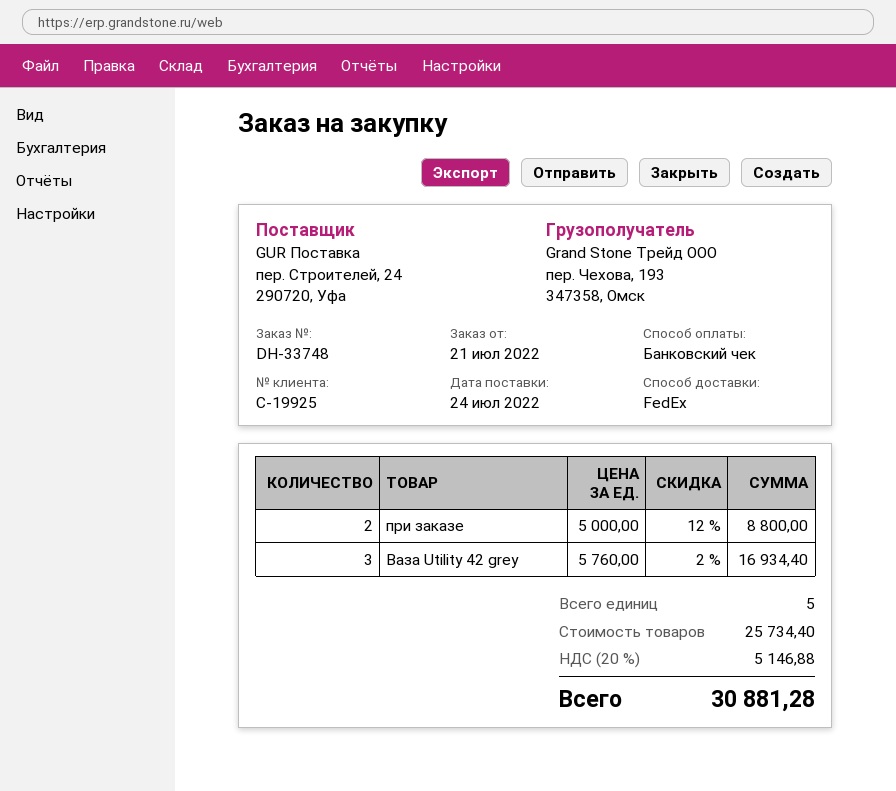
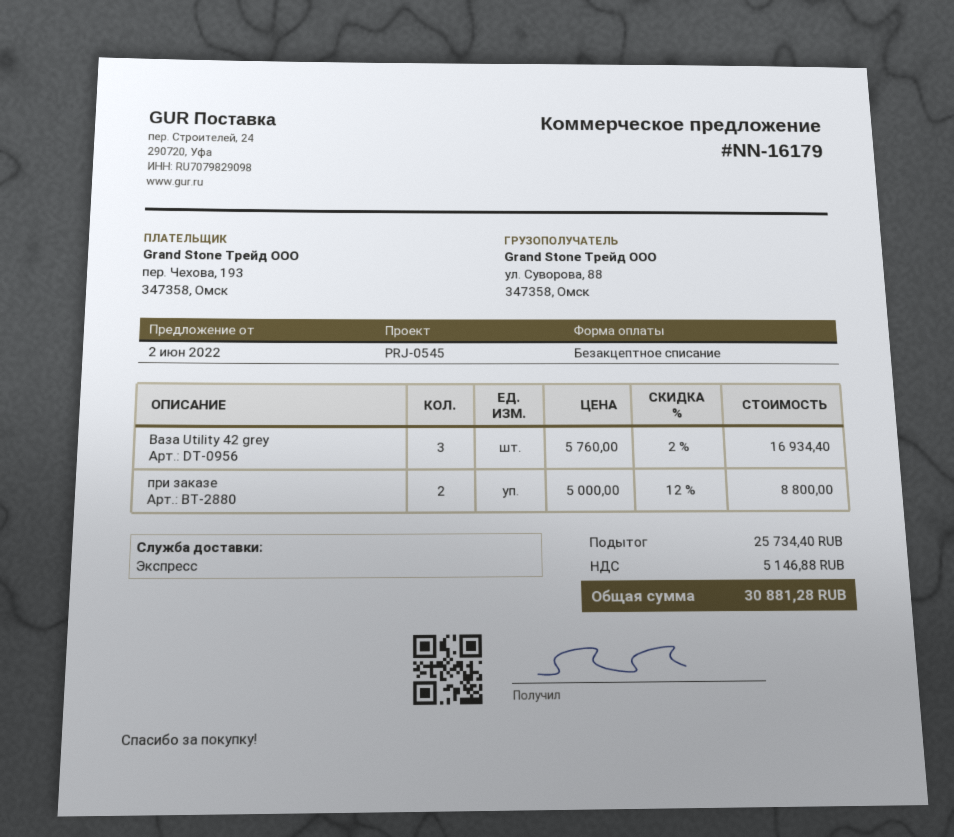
payment method: cheque -> direct debit
shipping method: FedEx -> express
ship to: пер. Чехова, 193, 347358, Омск -> ул. Суворова, 88, 347358, Омск

